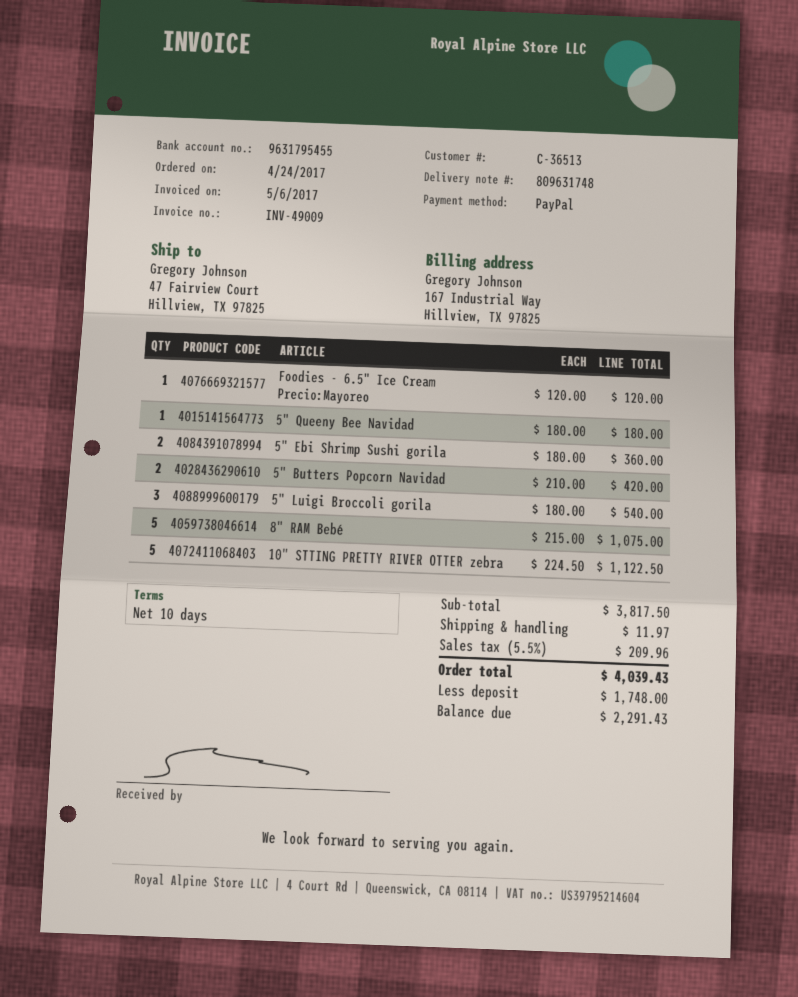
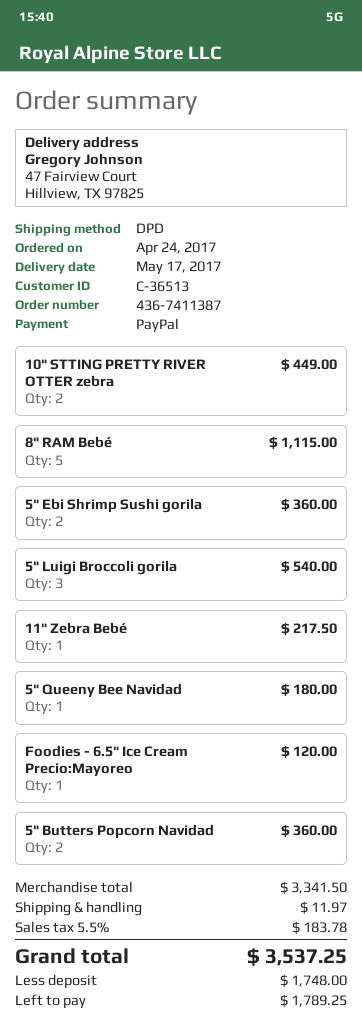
5" Butters Popcorn Navidad: 2 for 420.00 -> 2 for 360.00
8" RAM Bebé: 5 for 1075.00 -> 5 for 1115.00
10" STTING PRETTY RIVER OTTER zebra: 5 for 1122.50 -> 2 for 449.00
11" Zebra Bebé: none -> 1 for 217.50
subtotal: 3817.50 -> 3341.50
tax: 5.5% = 209.96 -> 5.5% = 183.78
total: 4039.43 -> 3537.25
balance: 2291.43 -> 1789.25

